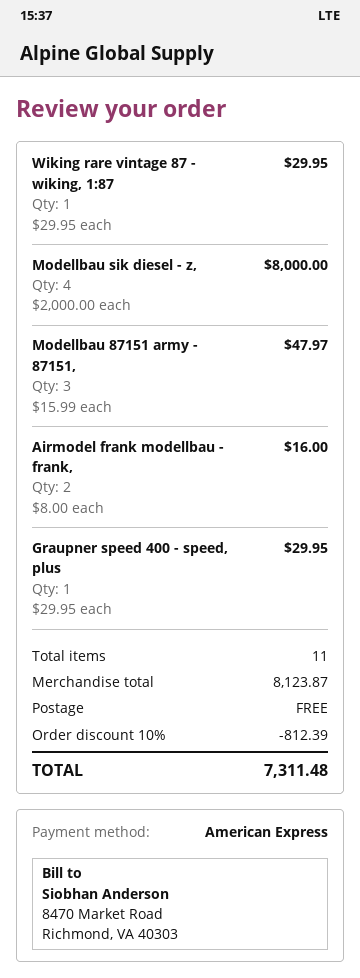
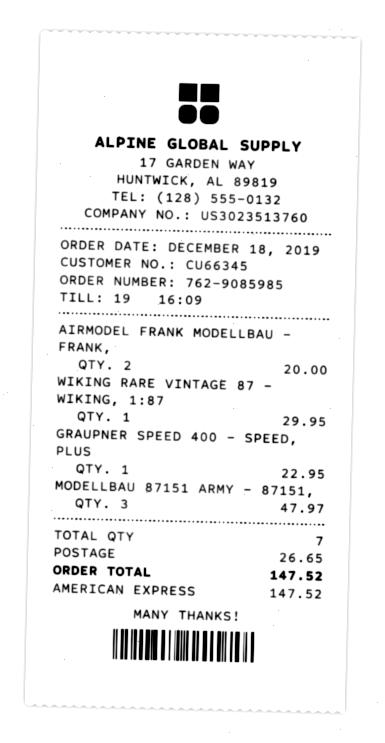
Modellbau sik diesel - z,: 4 for 8000.00 -> none
Airmodel frank modellbau - frank,: 2 for 16.00 -> 2 for 20.00
Graupner speed 400 - speed, plus: 1 for 29.95 -> 1 for 22.95
total quantity: 11 -> 7
discount: 10% = 812.39 -> none
shipping: 0.00 -> 26.65
total: 7311.48 -> 147.52

